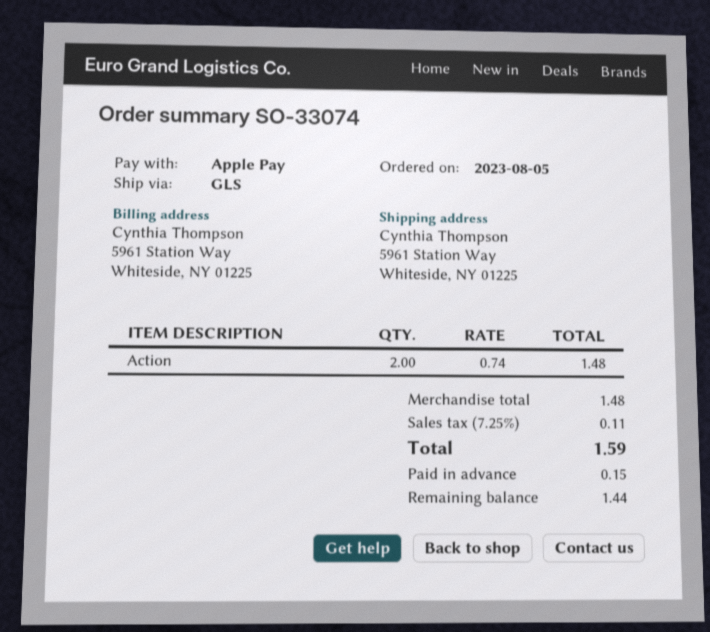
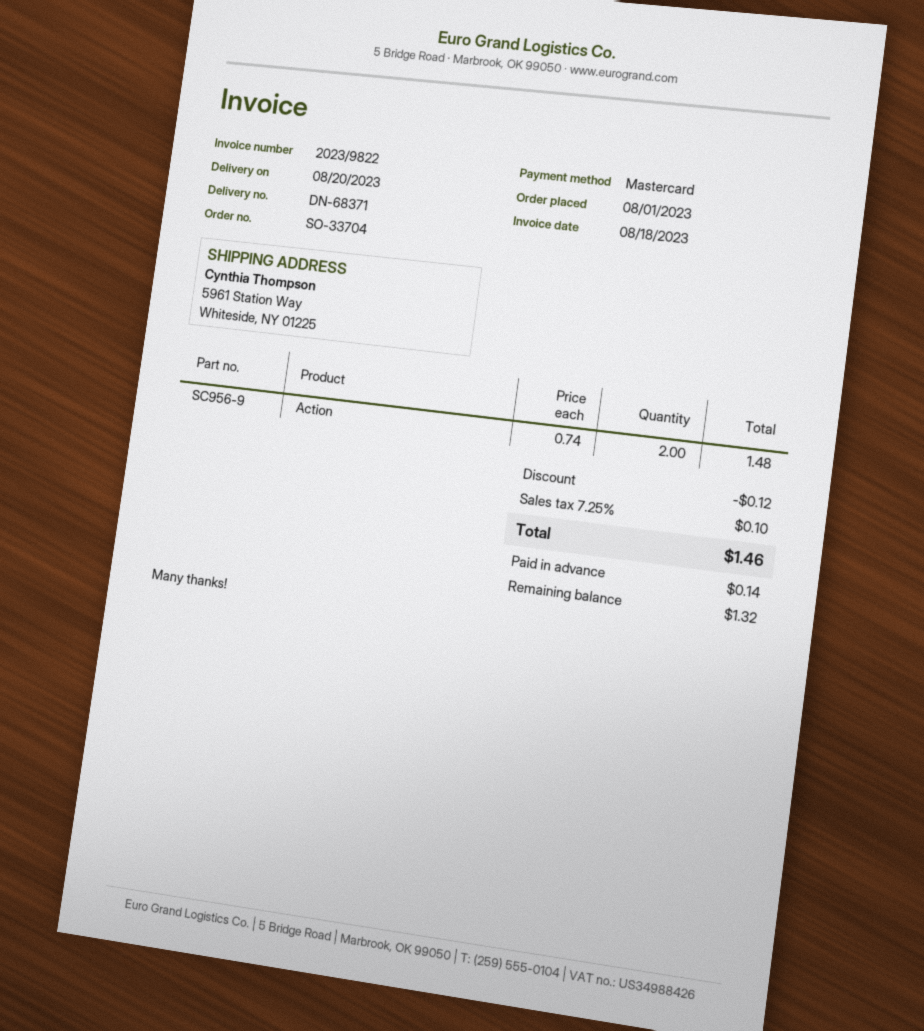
order number: SO-33074 -> SO-33704
order date: 2023-08-05 -> 2023-08-01
payment method: Apple Pay -> Mastercard
discount: none -> 0.12
tax: 7.25% = 0.11 -> 7.25% = 0.10
total: 1.59 -> 1.46
deposit: 0.15 -> 0.14
balance: 1.44 -> 1.32

